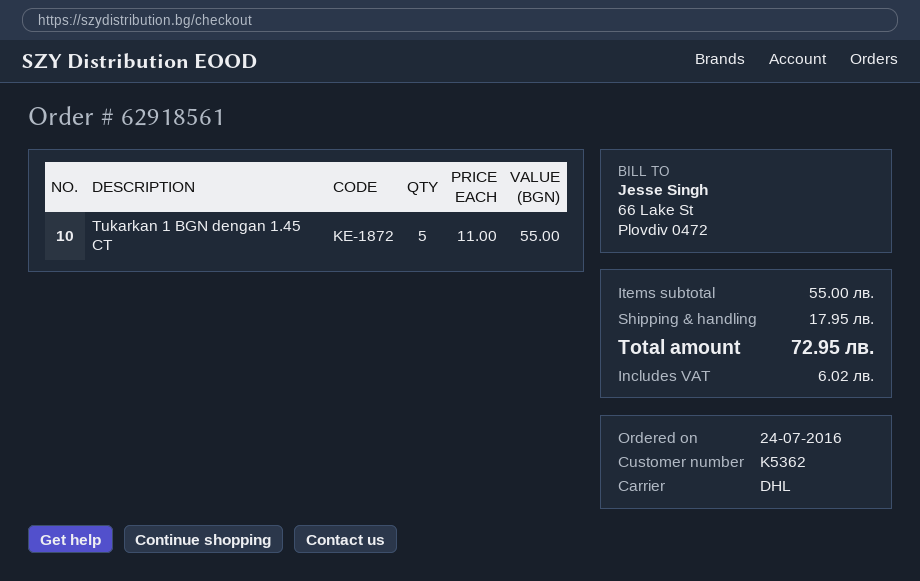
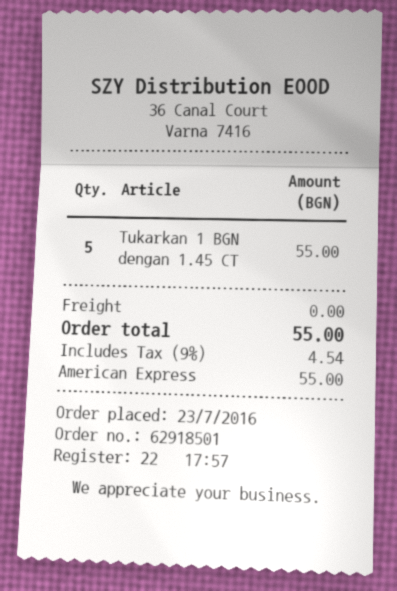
order number: 62918561 -> 62918501
order date: 2016-07-24 -> 2016-07-23
shipping: 17.95 -> 0.00
tax: 6.02 -> 4.54
total: 72.95 -> 55.00

